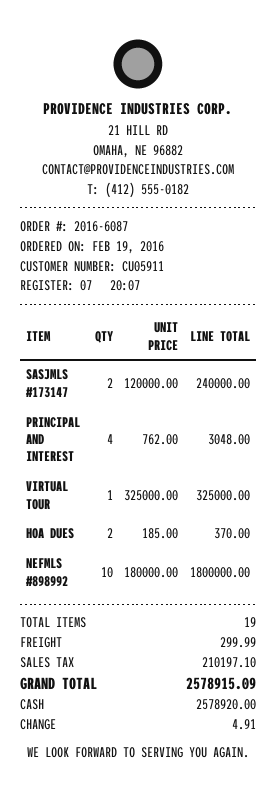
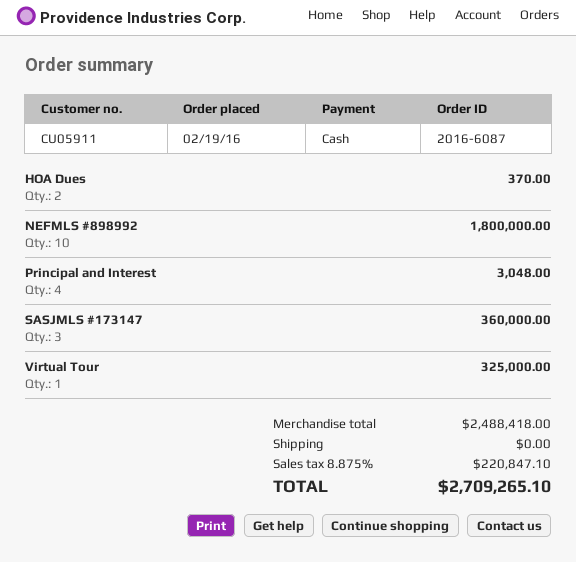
SASJMLS #173147: 2 for 240000.00 -> 3 for 360000.00
shipping: 299.99 -> 0.00
tax: 210197.10 -> 220847.10
total: 2578915.09 -> 2709265.10

